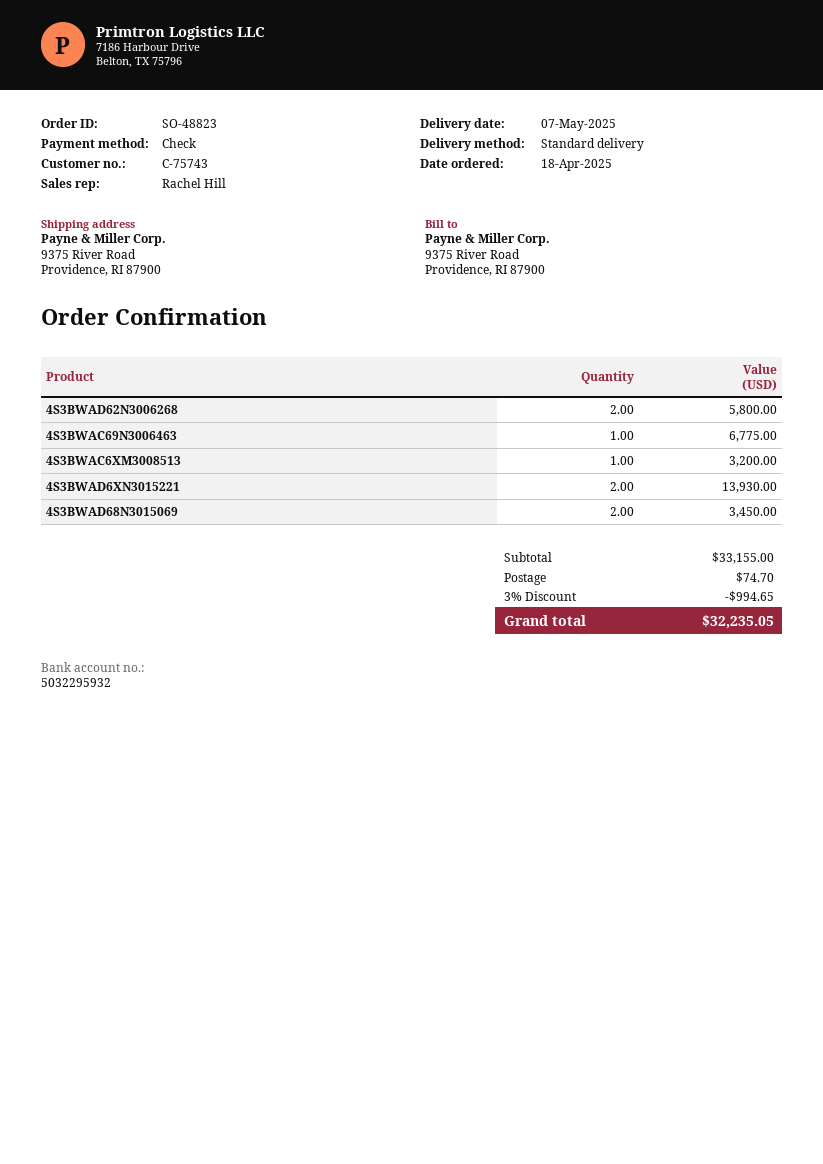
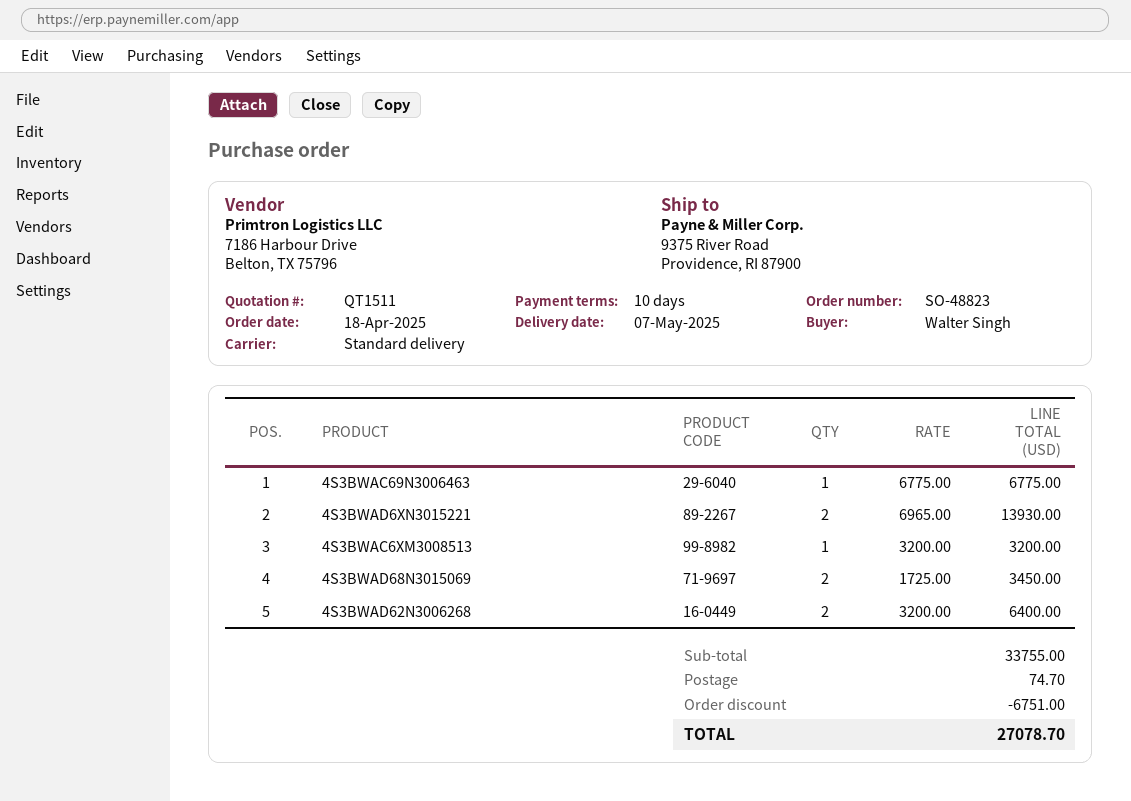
4S3BWAD62N3006268: 2 for 5800.00 -> 2 for 6400.00
subtotal: 33155.00 -> 33755.00
discount: 994.65 -> 6751.00
total: 32235.05 -> 27078.70

